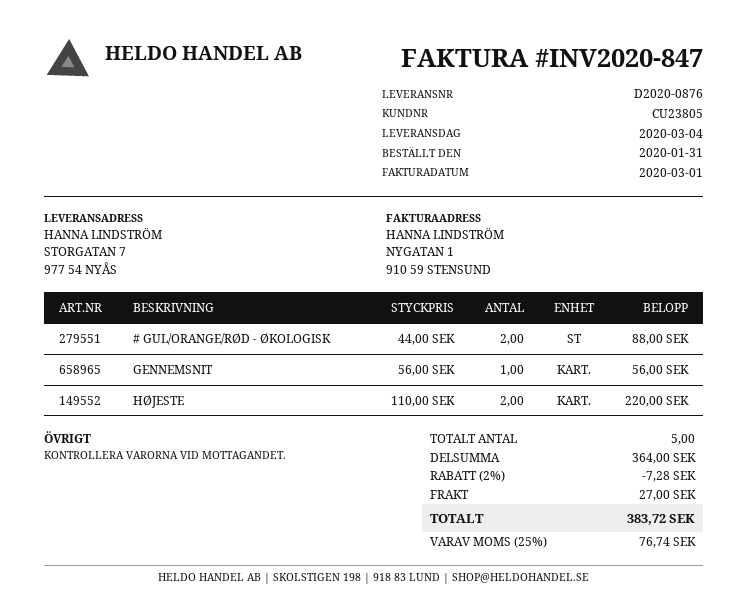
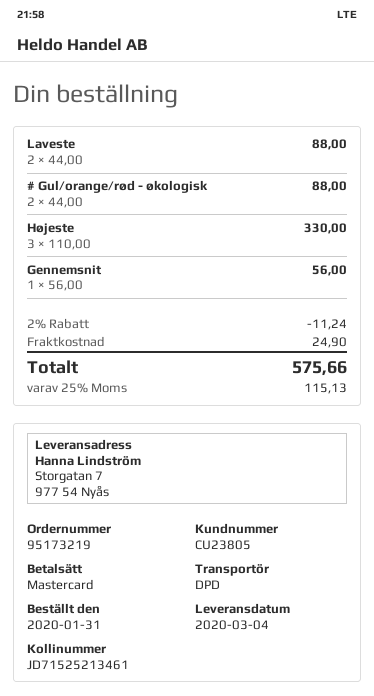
HØJESTE: 2 x 110.00 = 220.00 -> 3 x 110.00 = 330.00
Laveste: none -> 2 x 44.00 = 88.00
discount: 2% = 7.28 -> 2% = 11.24
shipping: 27.00 -> 24.90
tax: 25% = 76.74 -> 25% = 115.13
total: 383.72 -> 575.66

